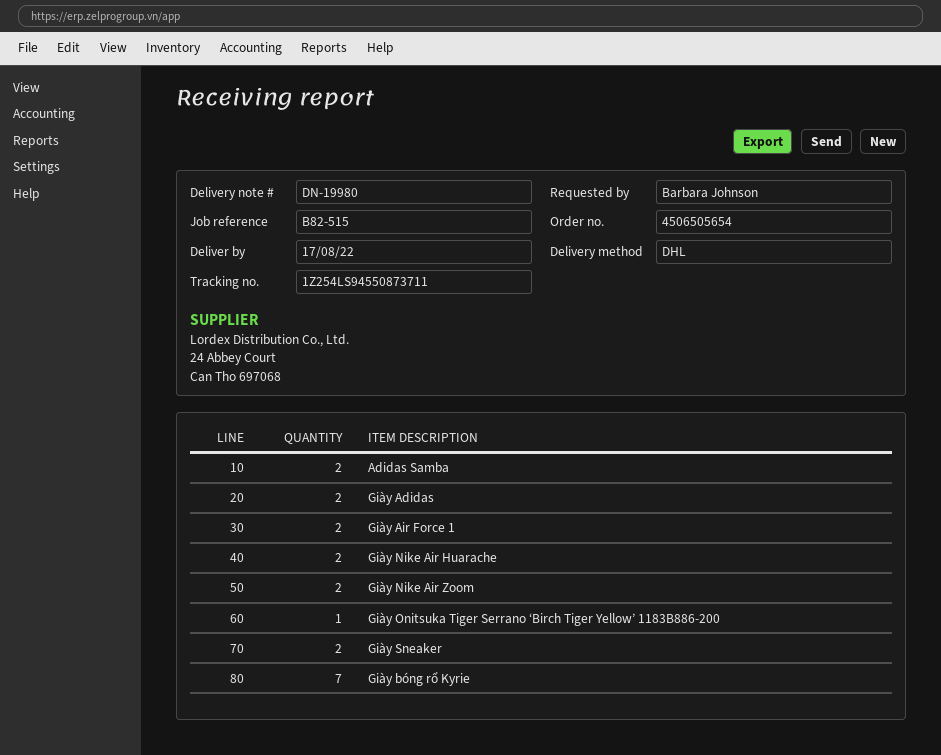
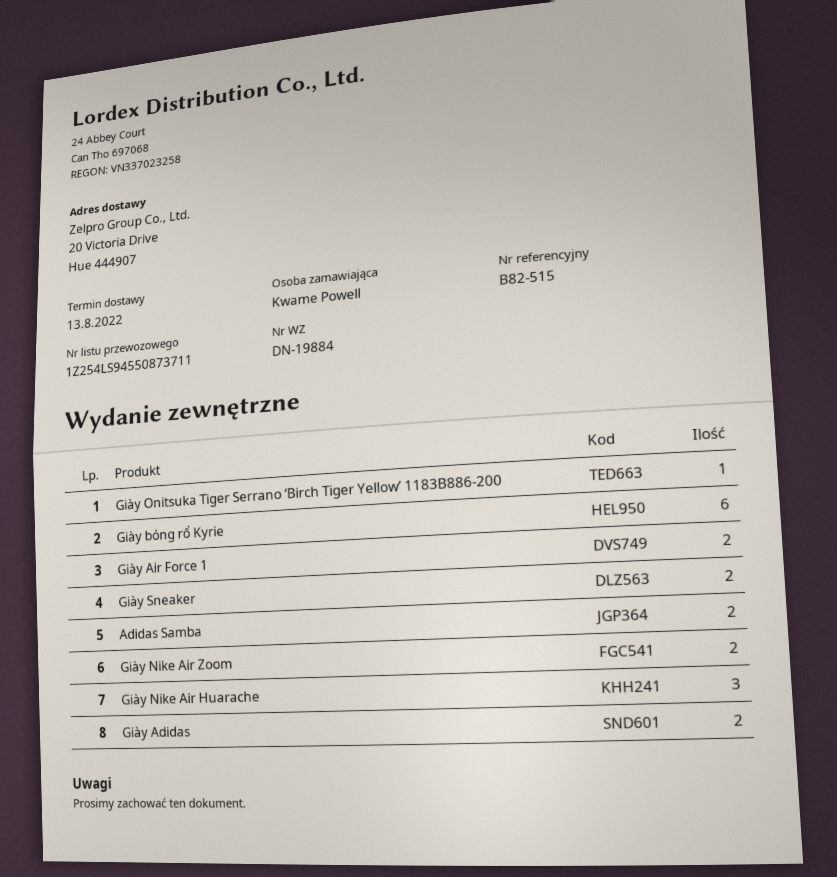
delivery note number: DN-19980 -> DN-19884
delivery date: 2022-08-17 -> 2022-08-13
ordered by: Barbara Johnson -> Kwame Powell
Giày Nike Air Huarache: 2 -> 3
Giày bóng rổ Kyrie: 7 -> 6

